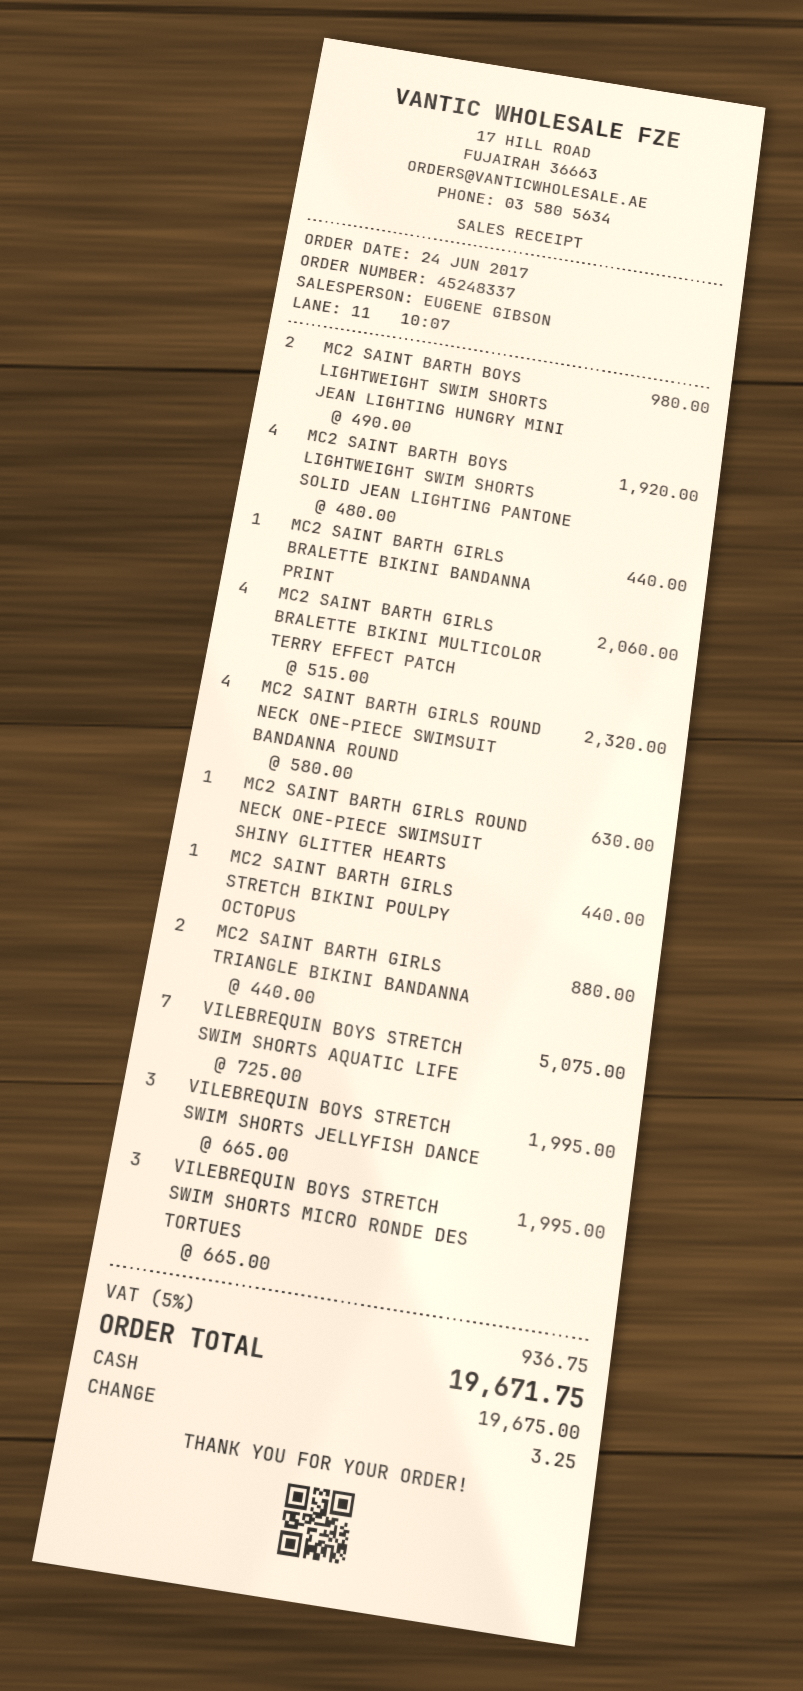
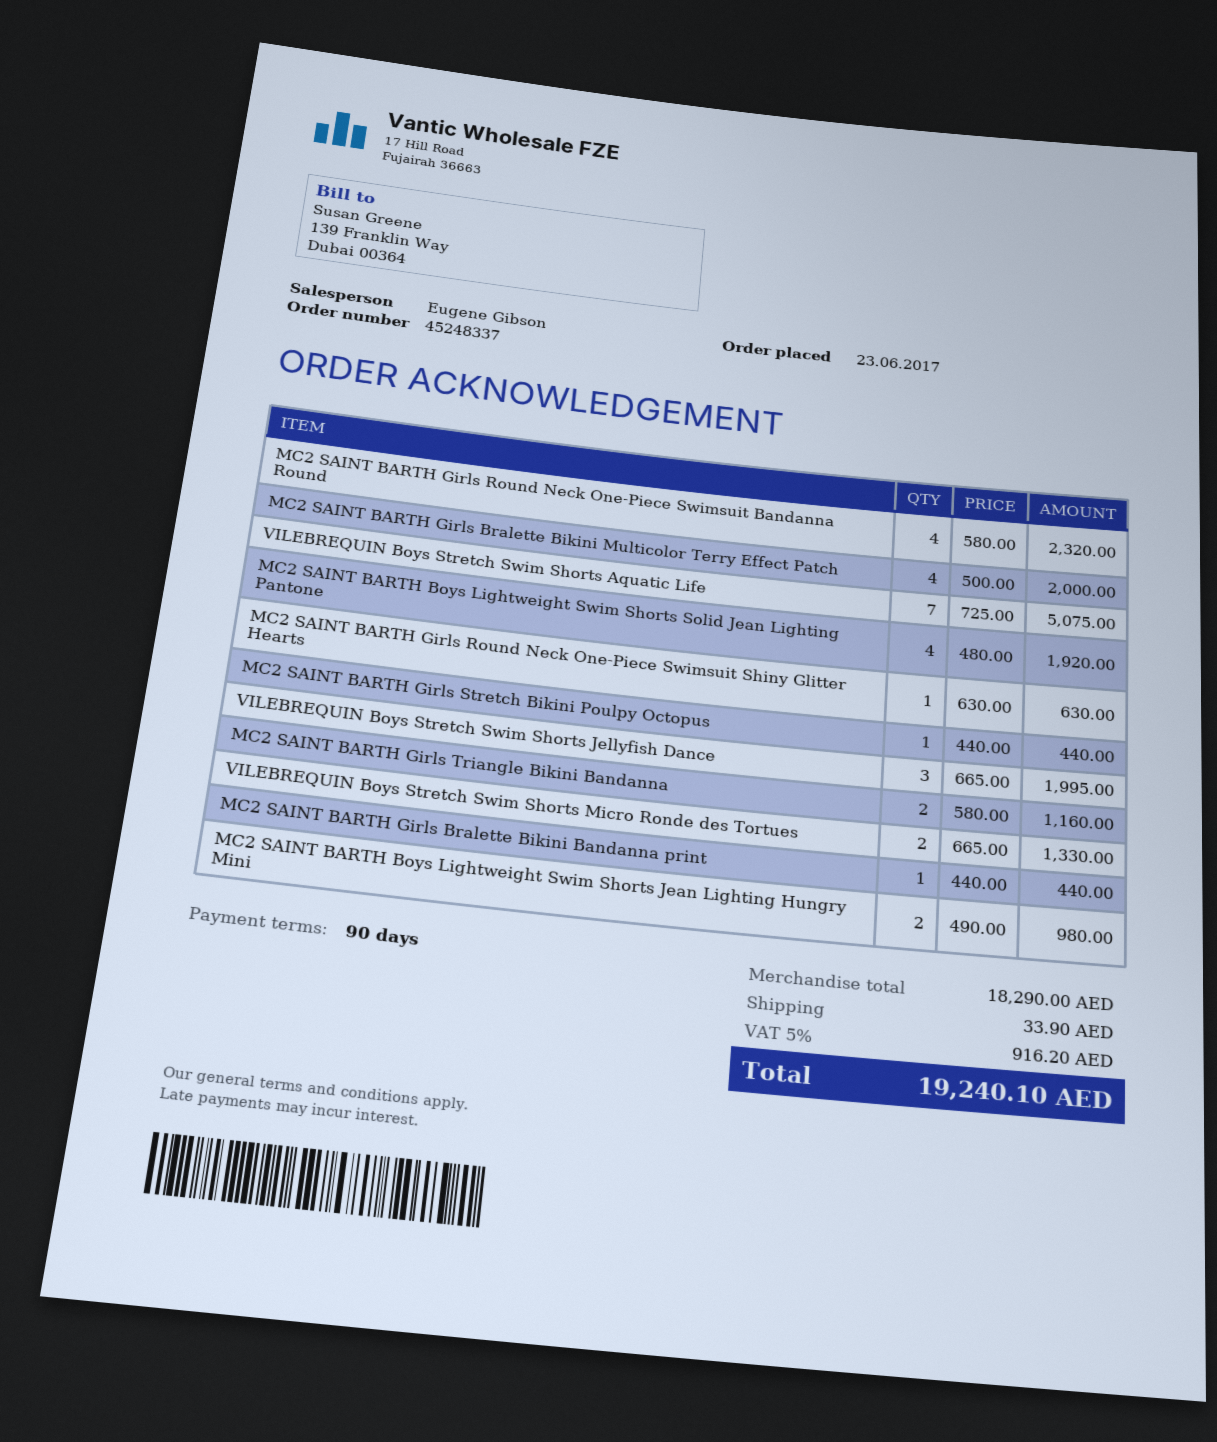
order date: 2017-06-24 -> 2017-06-23
MC2 SAINT BARTH GIRLS BRALETTE BIKINI MULTICOLOR TERRY EFFECT PATCH: 4 x 515.00 = 2060.00 -> 4 x 500.00 = 2000.00
MC2 SAINT BARTH GIRLS TRIANGLE BIKINI BANDANNA: 2 x 440.00 = 880.00 -> 2 x 580.00 = 1160.00
VILEBREQUIN BOYS STRETCH SWIM SHORTS MICRO RONDE DES TORTUES: 3 x 665.00 = 1995.00 -> 2 x 665.00 = 1330.00
shipping: none -> 33.90
tax: 5% = 936.75 -> 5% = 916.20
total: 19671.75 -> 19240.10

